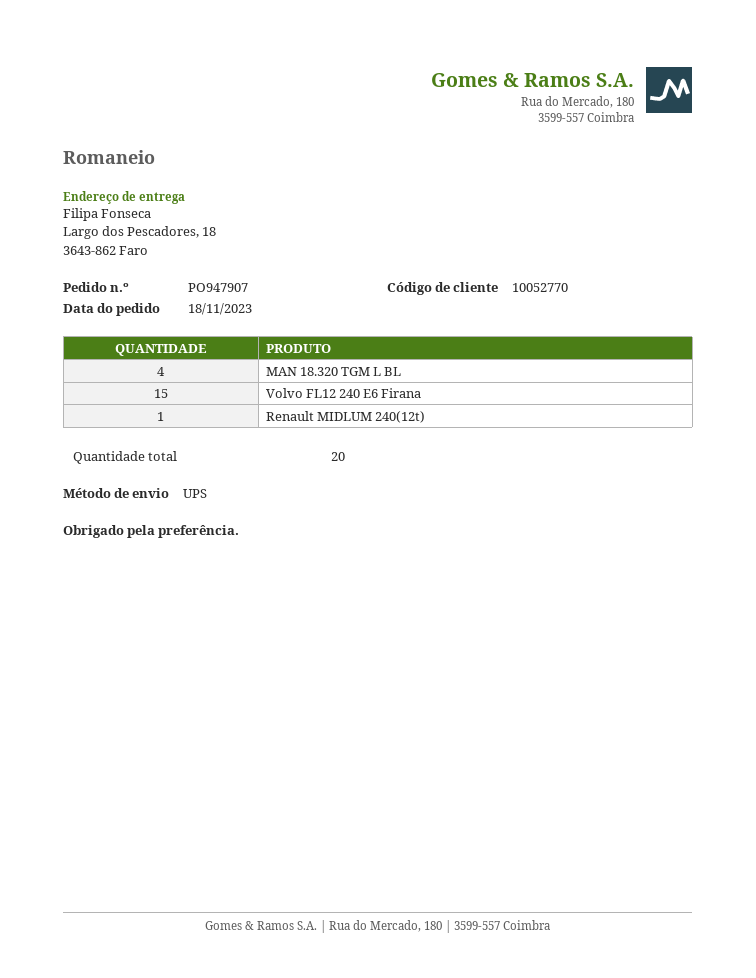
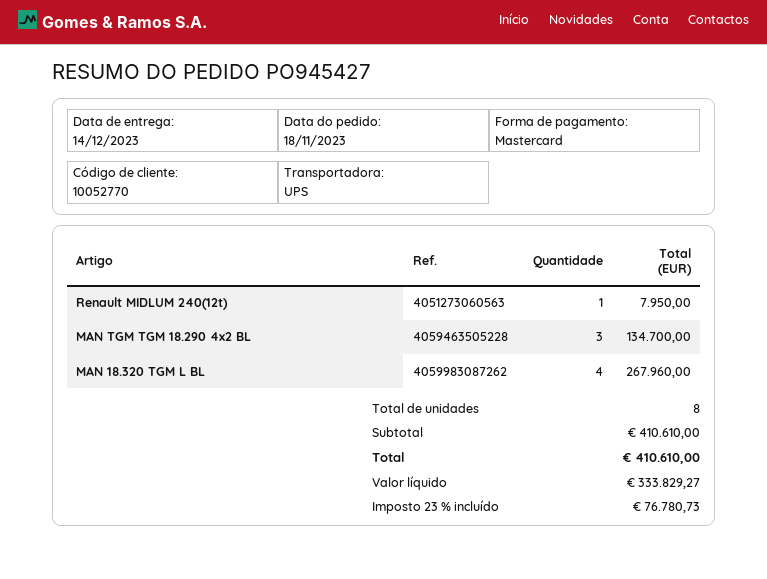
order number: PO947907 -> PO945427
Volvo FL12 240 E6 Firana: 15 -> none
MAN TGM TGM 18.290 4x2 BL: none -> 3
total quantity: 20 -> 8

